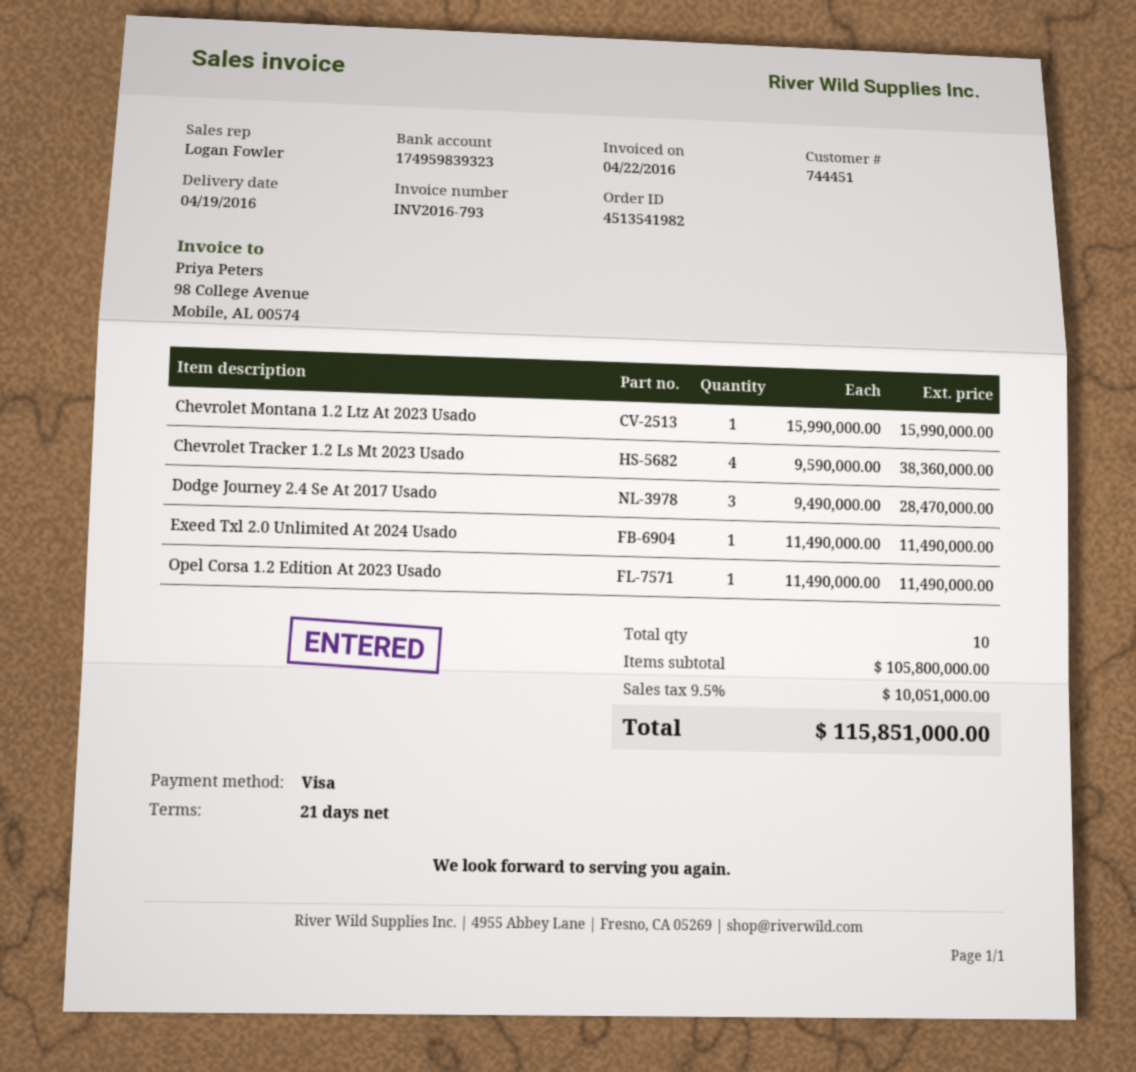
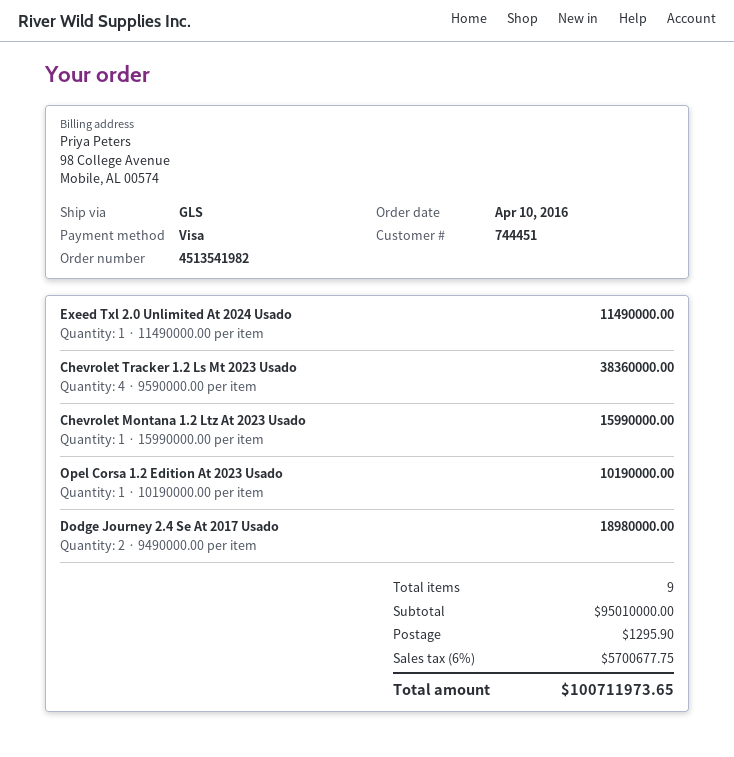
Dodge Journey 2.4 Se At 2017 Usado: 3 x 9490000.00 = 28470000.00 -> 2 x 9490000.00 = 18980000.00
Opel Corsa 1.2 Edition At 2023 Usado: 1 x 11490000.00 = 11490000.00 -> 1 x 10190000.00 = 10190000.00
total quantity: 10 -> 9
subtotal: 105800000.00 -> 95010000.00
shipping: none -> 1295.90
tax: 9.5% = 10051000.00 -> 6% = 5700677.75
total: 115851000.00 -> 100711973.65

